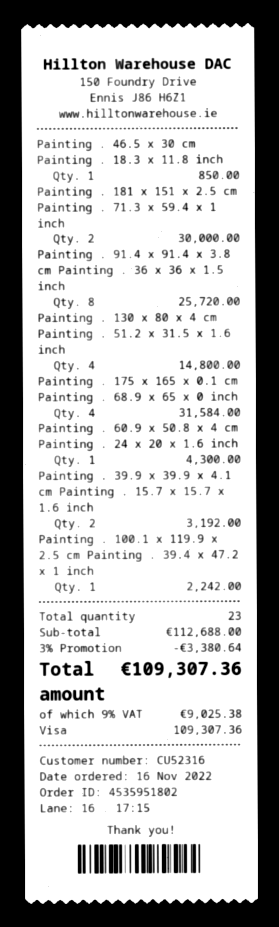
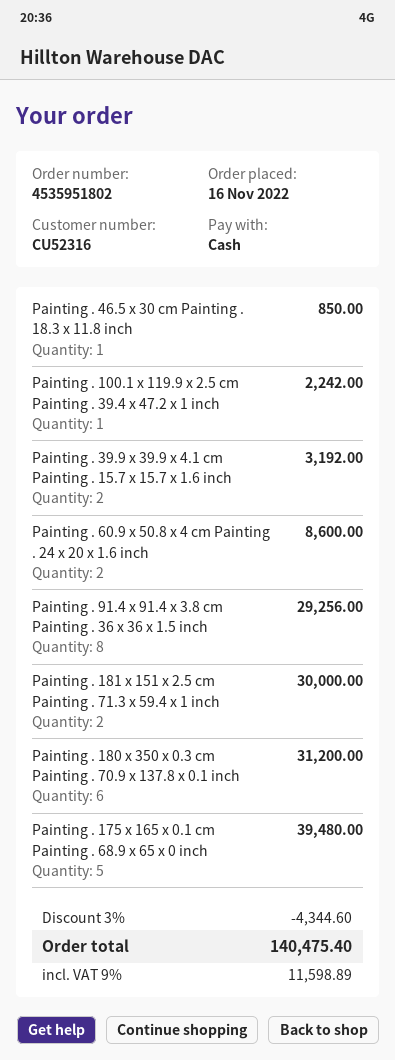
payment method: Visa -> cash
Painting . 91.4 x 91.4 x 3.8 cm Painting . 36 x 36 x 1.5 inch: 8 for 25720.00 -> 8 for 29256.00
Painting . 130 x 80 x 4 cm Painting . 51.2 x 31.5 x 1.6 inch: 4 for 14800.00 -> none
Painting . 175 x 165 x 0.1 cm Painting . 68.9 x 65 x 0 inch: 4 for 31584.00 -> 5 for 39480.00
Painting . 60.9 x 50.8 x 4 cm Painting . 24 x 20 x 1.6 inch: 1 for 4300.00 -> 2 for 8600.00
Painting . 180 x 350 x 0.3 cm Painting . 70.9 x 137.8 x 0.1 inch: none -> 6 for 31200.00
discount: 3% = 3380.64 -> 3% = 4344.60
tax: 9% = 9025.38 -> 9% = 11598.89
total: 109307.36 -> 140475.40

